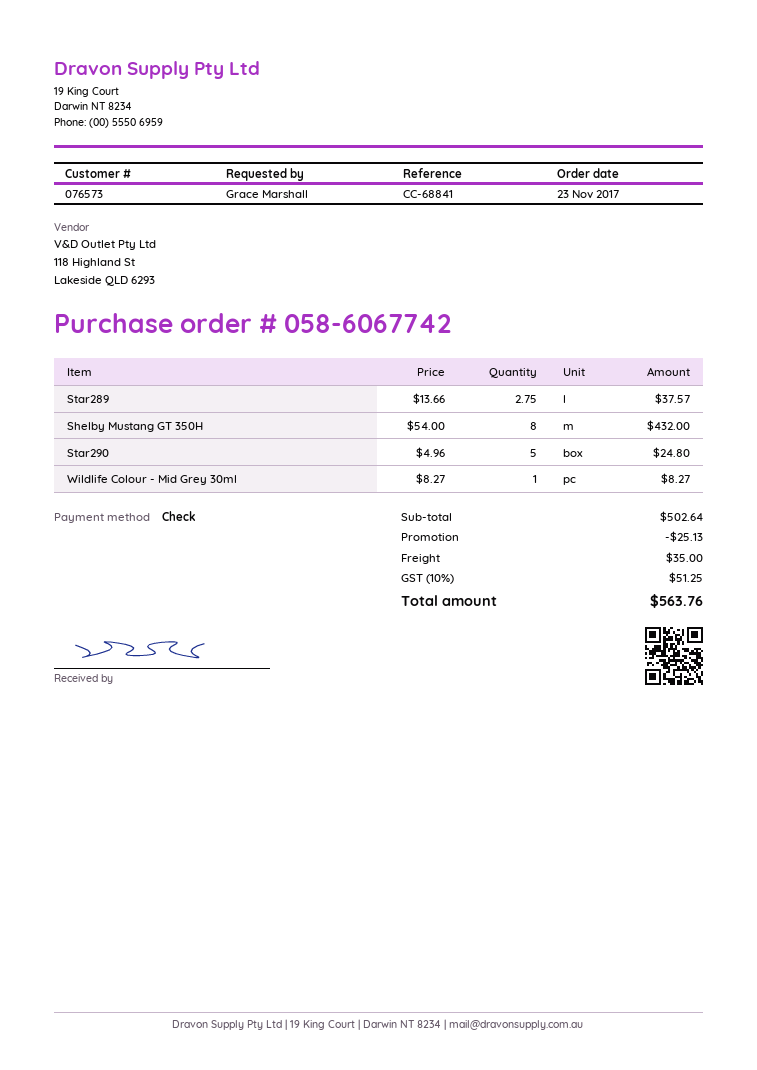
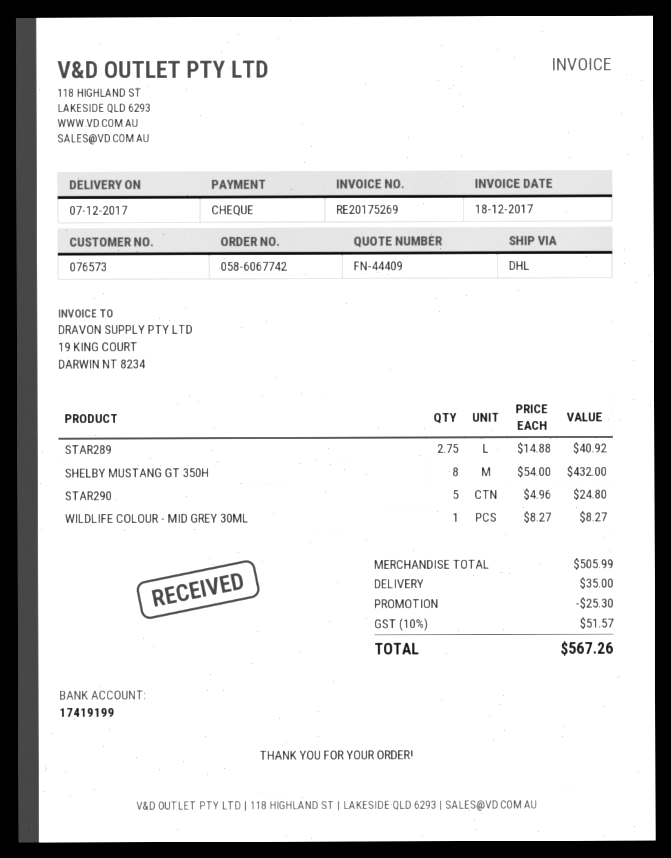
Star289: 2.75 x 13.66 = 37.57 -> 2.75 x 14.88 = 40.92
subtotal: 502.64 -> 505.99
discount: 25.13 -> 25.30
tax: 10% = 51.25 -> 10% = 51.57
total: 563.76 -> 567.26

